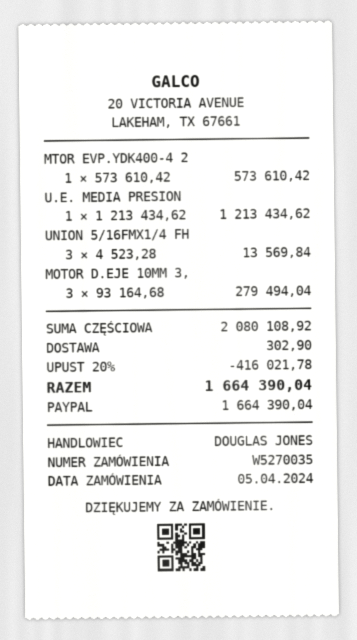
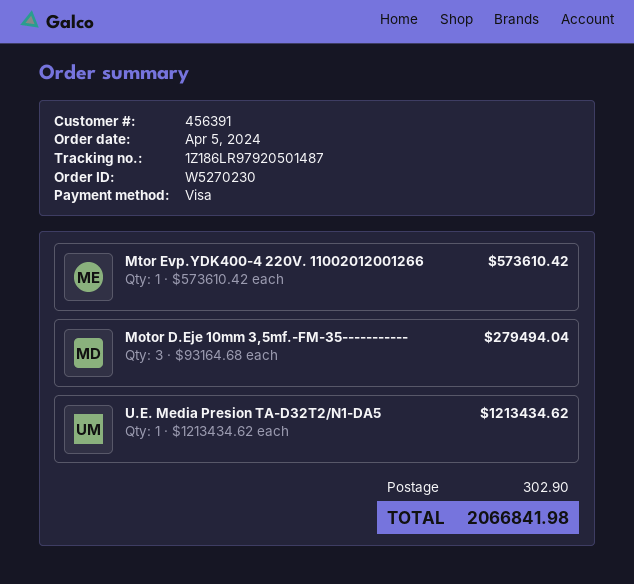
order number: W5270035 -> W5270230
payment method: PayPal -> Visa
UNION 5/16FMX1/4 FH: 3 x 4523.28 = 13569.84 -> none
discount: 20% = 416021.78 -> none
total: 1664390.04 -> 2066841.98

